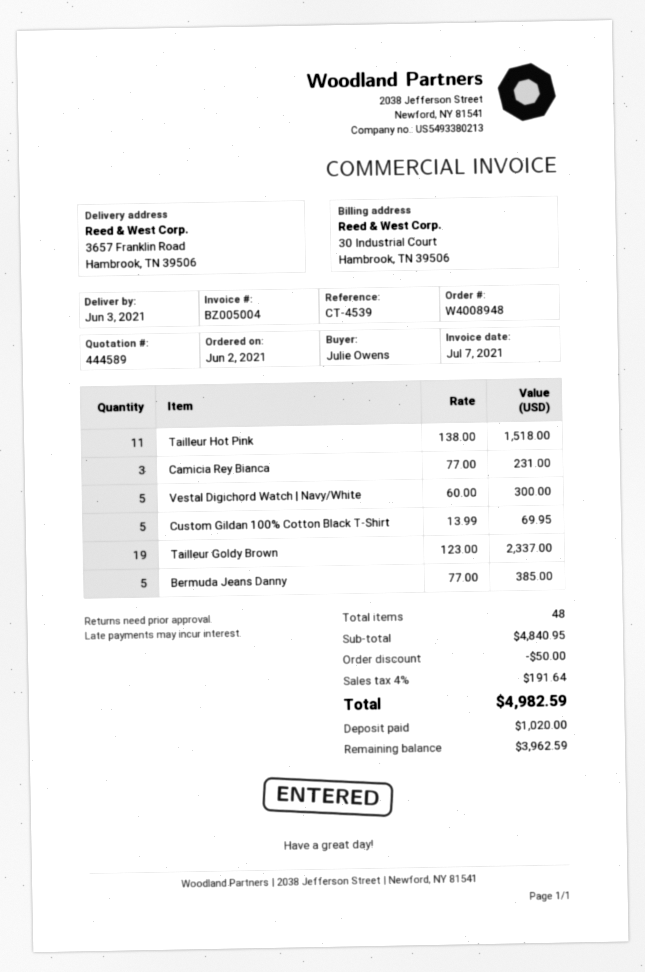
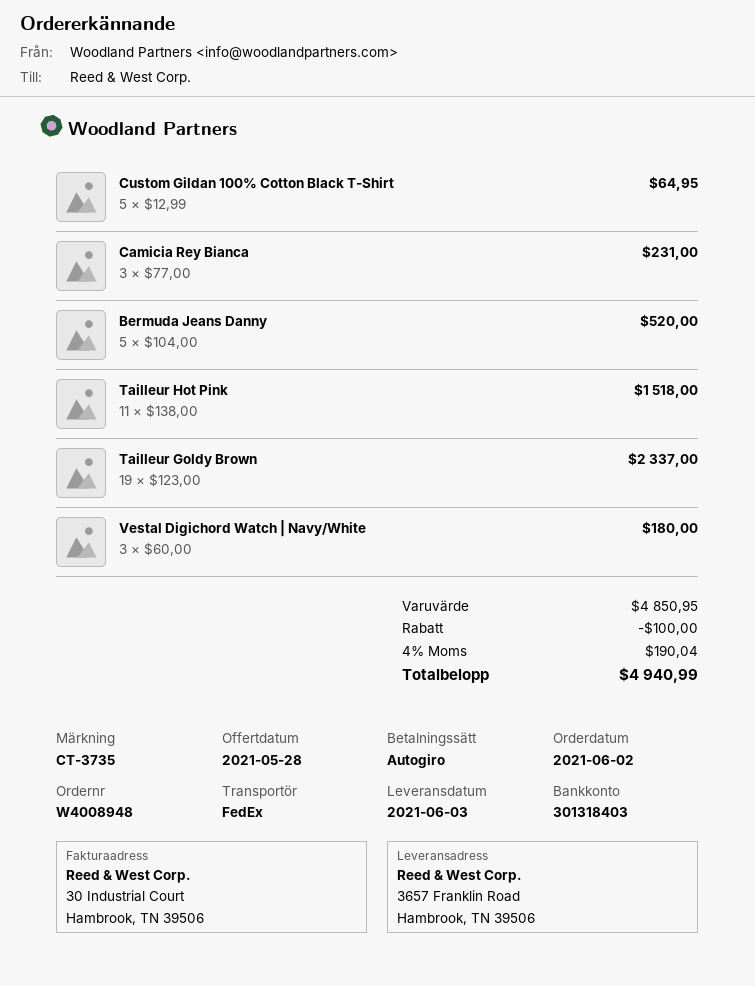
reference: CT-4539 -> CT-3735
Vestal Digichord Watch | Navy/White: 5 x 60.00 = 300.00 -> 3 x 60.00 = 180.00
Custom Gildan 100% Cotton Black T-Shirt: 5 x 13.99 = 69.95 -> 5 x 12.99 = 64.95
Bermuda Jeans Danny: 5 x 77.00 = 385.00 -> 5 x 104.00 = 520.00
subtotal: 4840.95 -> 4850.95
discount: 50.00 -> 100.00
tax: 4% = 191.64 -> 4% = 190.04
total: 4982.59 -> 4940.99

